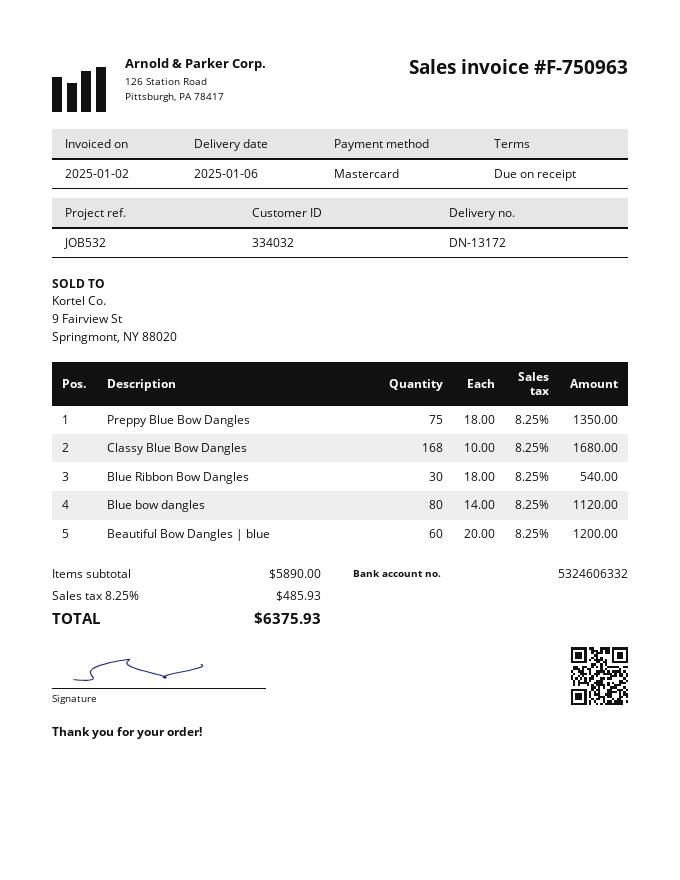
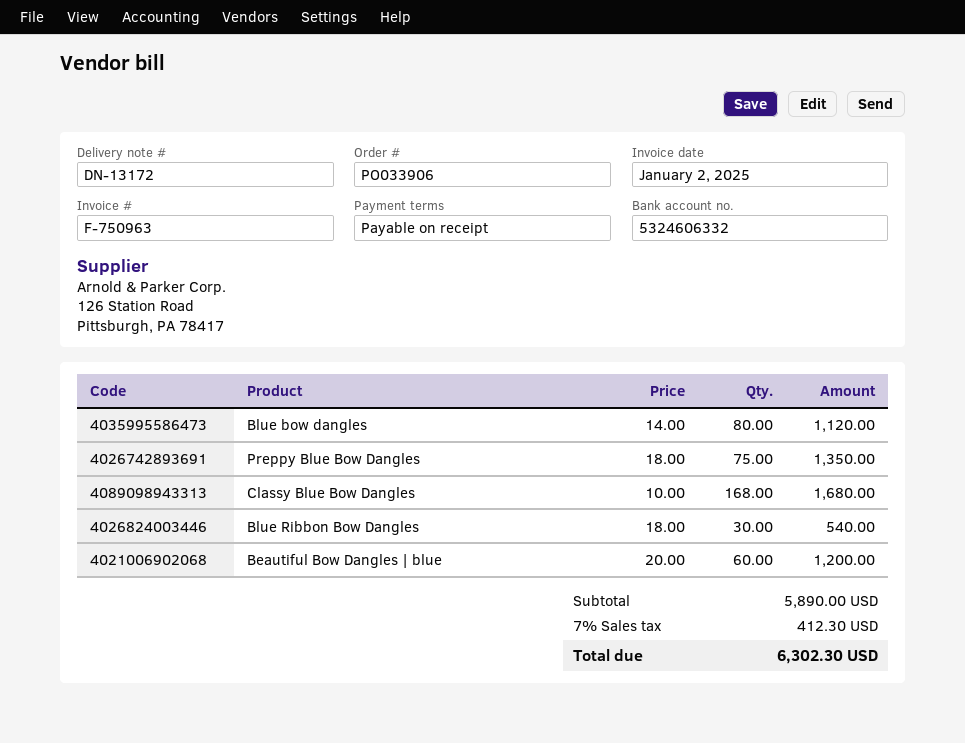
tax: 8.25% = 485.93 -> 7% = 412.30
total: 6375.93 -> 6302.30

